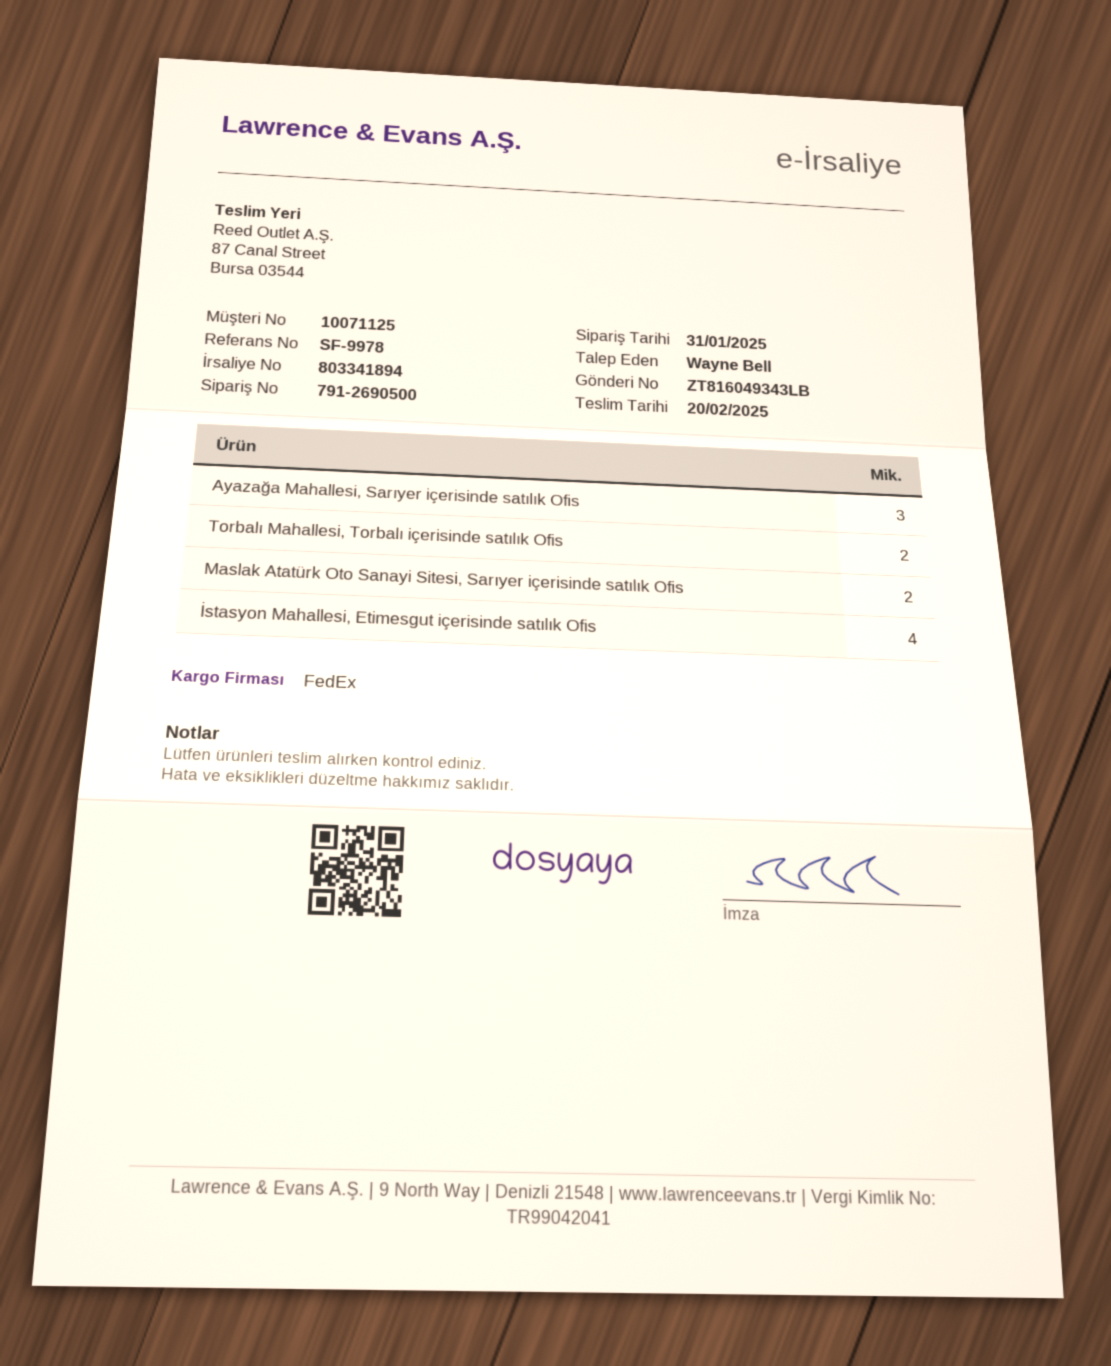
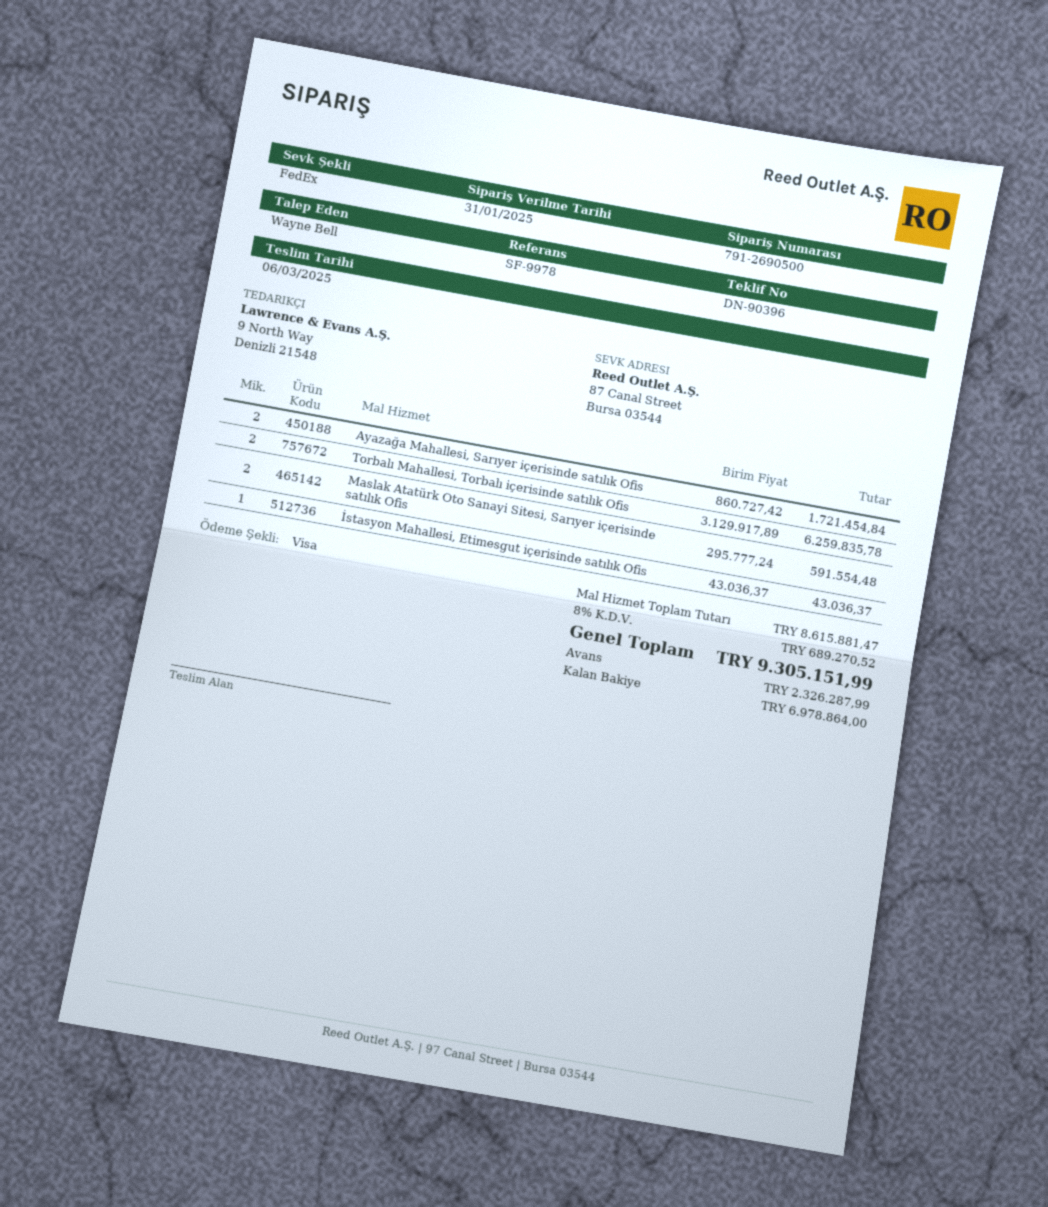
delivery date: 2025-02-20 -> 2025-03-06
Ayazağa Mahallesi, Sarıyer içerisinde satılık Ofis: 3 -> 2
İstasyon Mahallesi, Etimesgut içerisinde satılık Ofis: 4 -> 1

